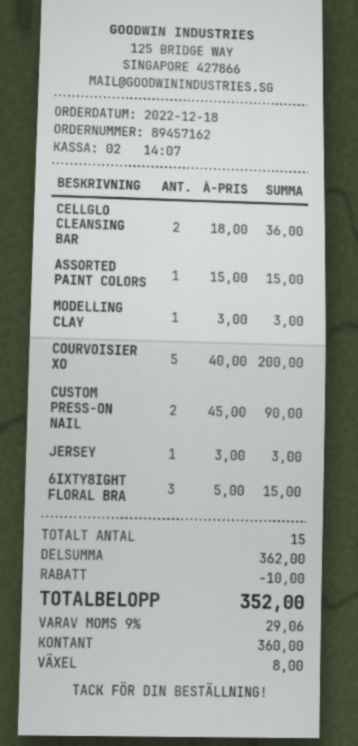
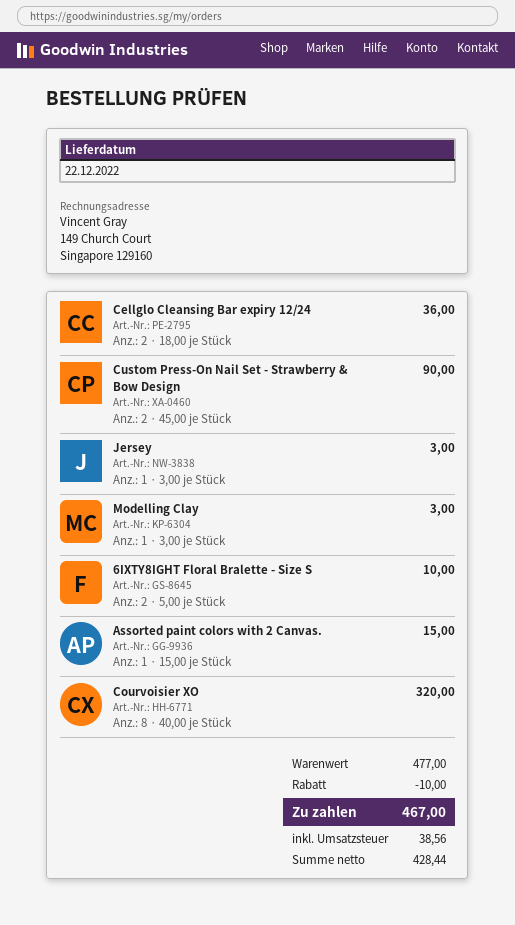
COURVOISIER XO: 5 x 40.00 = 200.00 -> 8 x 40.00 = 320.00
6IXTY8IGHT FLORAL BRA: 3 x 5.00 = 15.00 -> 2 x 5.00 = 10.00
subtotal: 362.00 -> 477.00
tax: 29.06 -> 38.56
total: 352.00 -> 467.00

